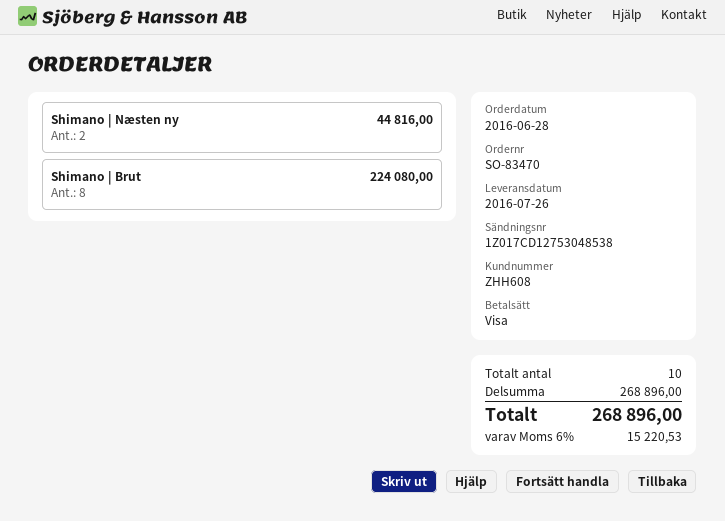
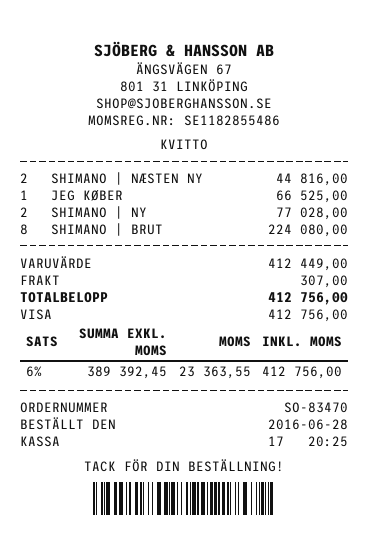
JEG KØBER: none -> 1 for 66525.00
SHIMANO | NY: none -> 2 for 77028.00
subtotal: 268896.00 -> 412449.00
shipping: none -> 307.00
tax: 6% = 15220.53 -> 6% = 23363.55
total: 268896.00 -> 412756.00

